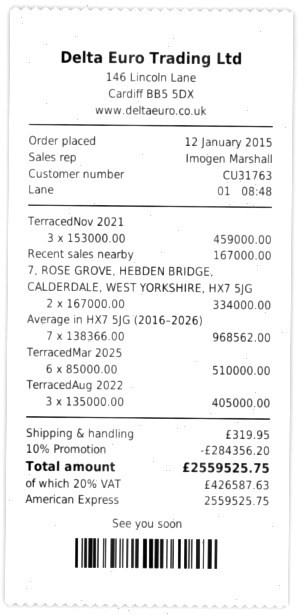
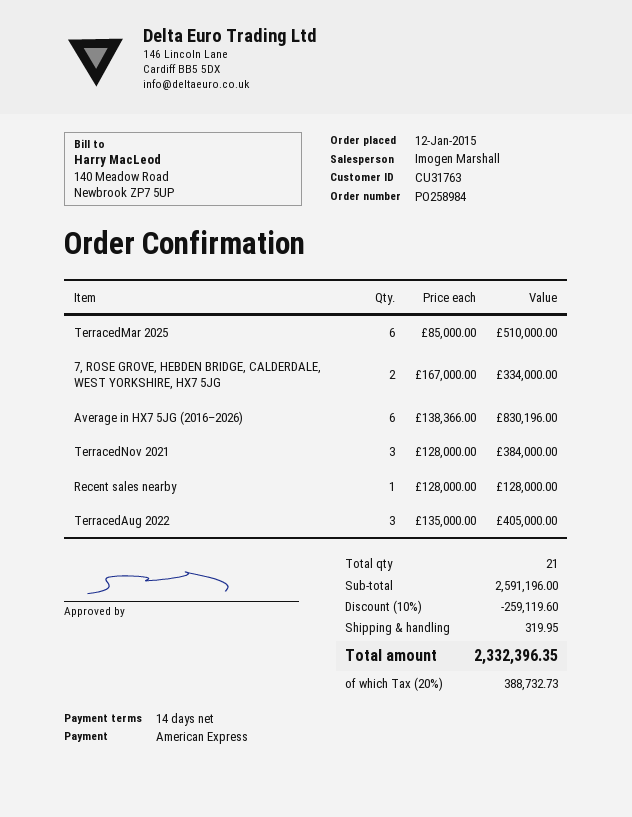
TerracedNov 2021: 3 x 153000.00 = 459000.00 -> 3 x 128000.00 = 384000.00
Recent sales nearby: 1 x 167000.00 = 167000.00 -> 1 x 128000.00 = 128000.00
Average in HX7 5JG (2016–2026): 7 x 138366.00 = 968562.00 -> 6 x 138366.00 = 830196.00
discount: 10% = 284356.20 -> 10% = 259119.60
tax: 20% = 426587.63 -> 20% = 388732.73
total: 2559525.75 -> 2332396.35

